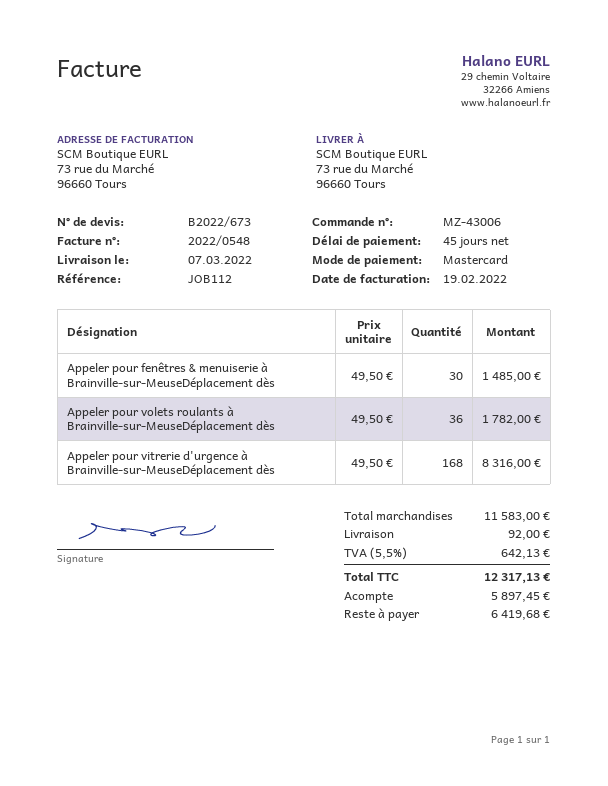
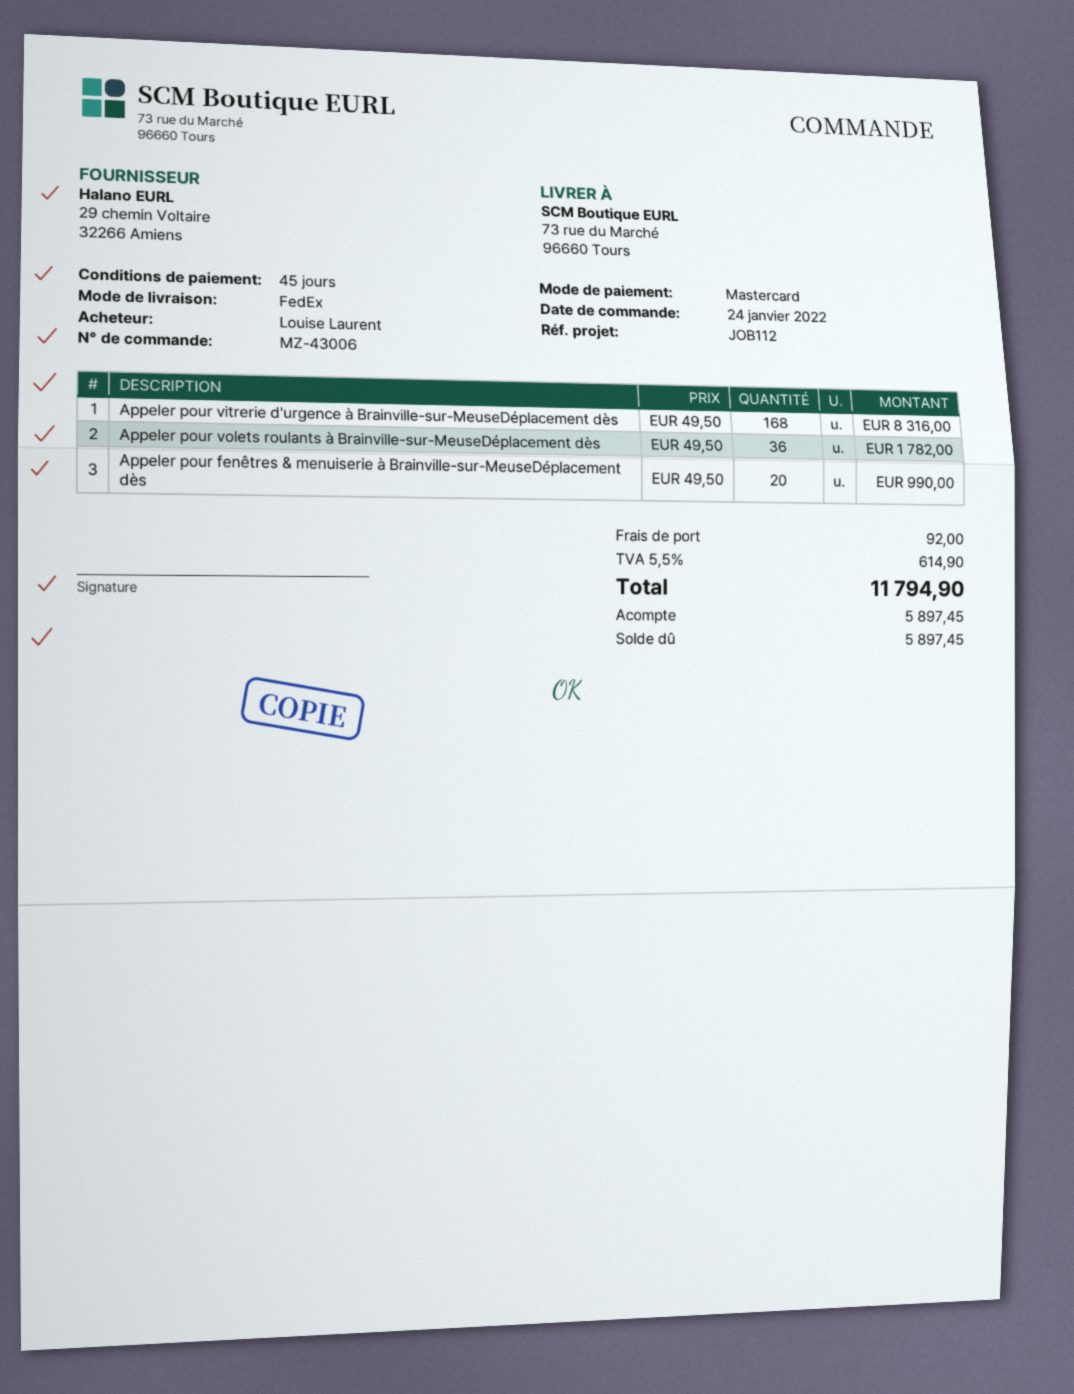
Appeler pour fenêtres & menuiserie à Brainville-sur-MeuseDéplacement dès: 30 x 49.50 = 1485.00 -> 20 x 49.50 = 990.00
tax: 5.5% = 642.13 -> 5.5% = 614.90
total: 12317.13 -> 11794.90
balance: 6419.68 -> 5897.45

